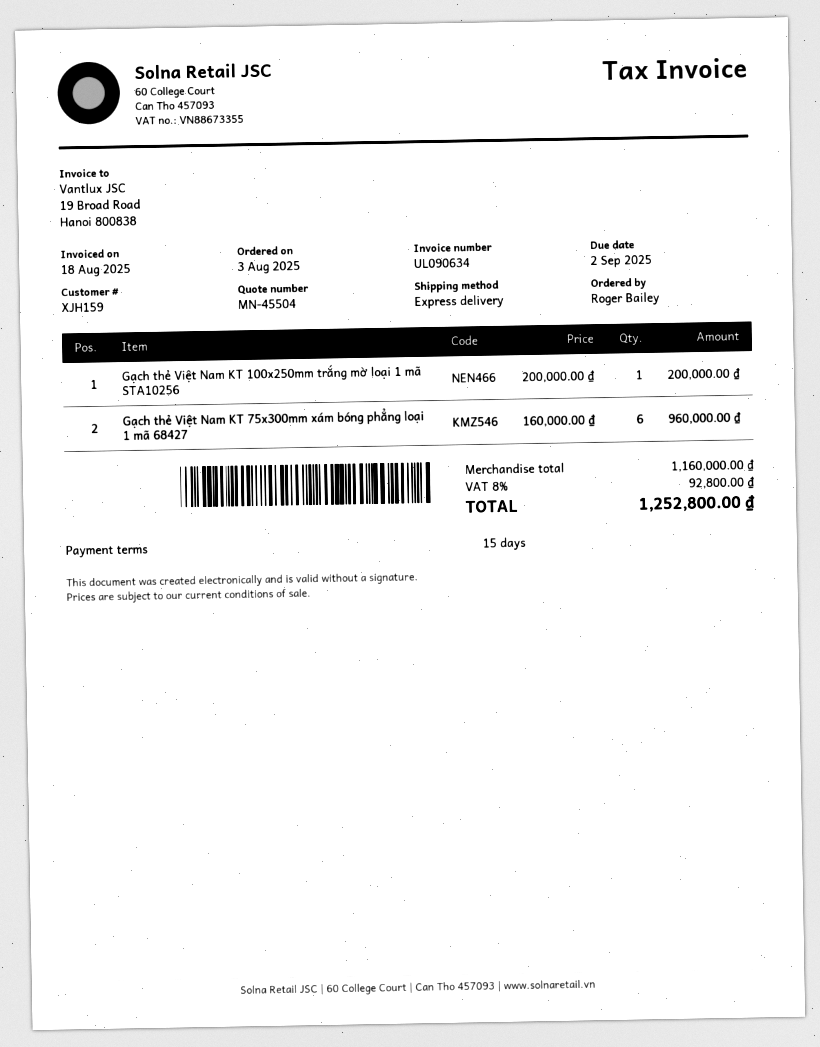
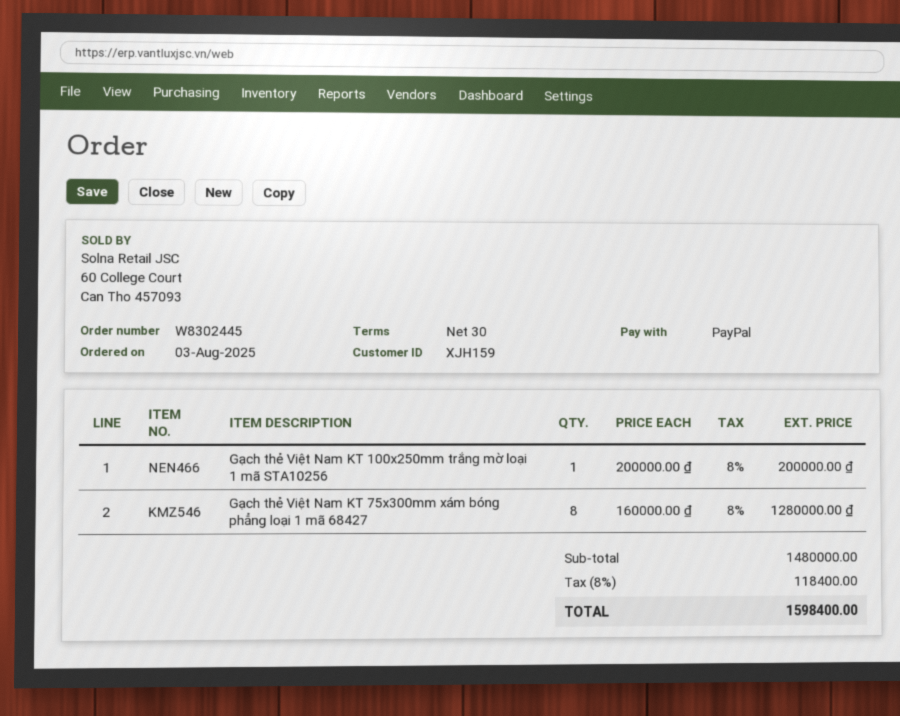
payment terms: 15 days -> 30 days
Gạch thẻ Việt Nam KT 75x300mm xám bóng phẳng loại 1 mã 68427: 6 x 160000.00 = 960000.00 -> 8 x 160000.00 = 1280000.00
subtotal: 1160000.00 -> 1480000.00
tax: 8% = 92800.00 -> 8% = 118400.00
total: 1252800.00 -> 1598400.00

